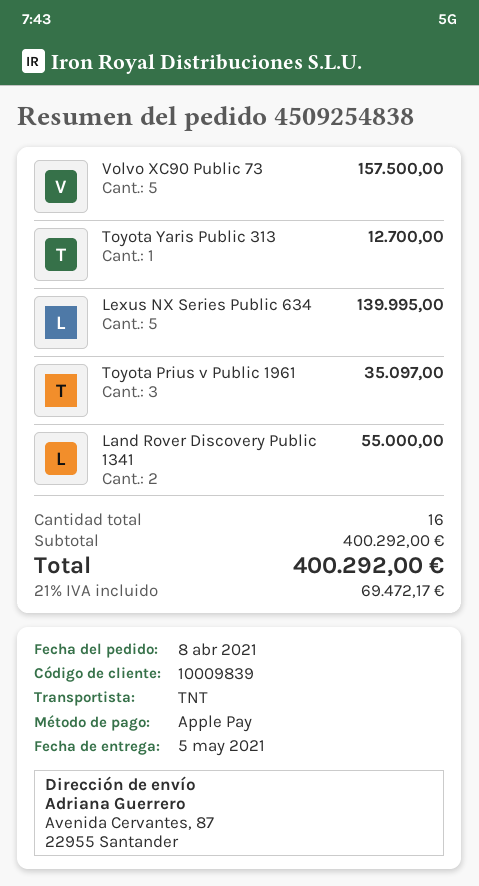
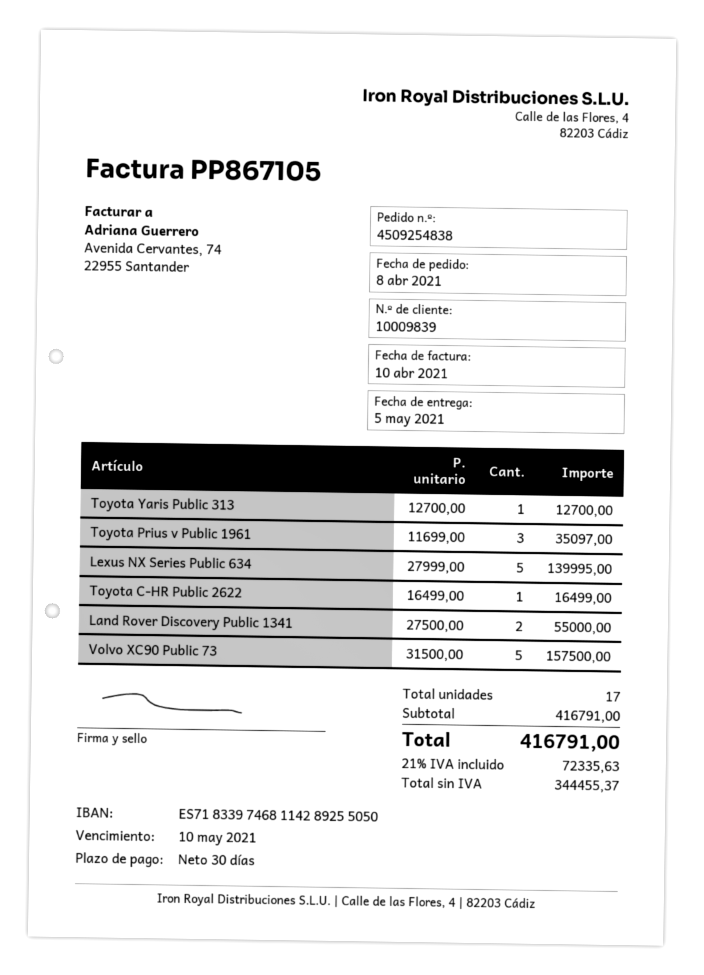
Toyota C-HR Public 2622: none -> 1 for 16499.00
total quantity: 16 -> 17
subtotal: 400292.00 -> 416791.00
tax: 21% = 69472.17 -> 21% = 72335.63
total: 400292.00 -> 416791.00

